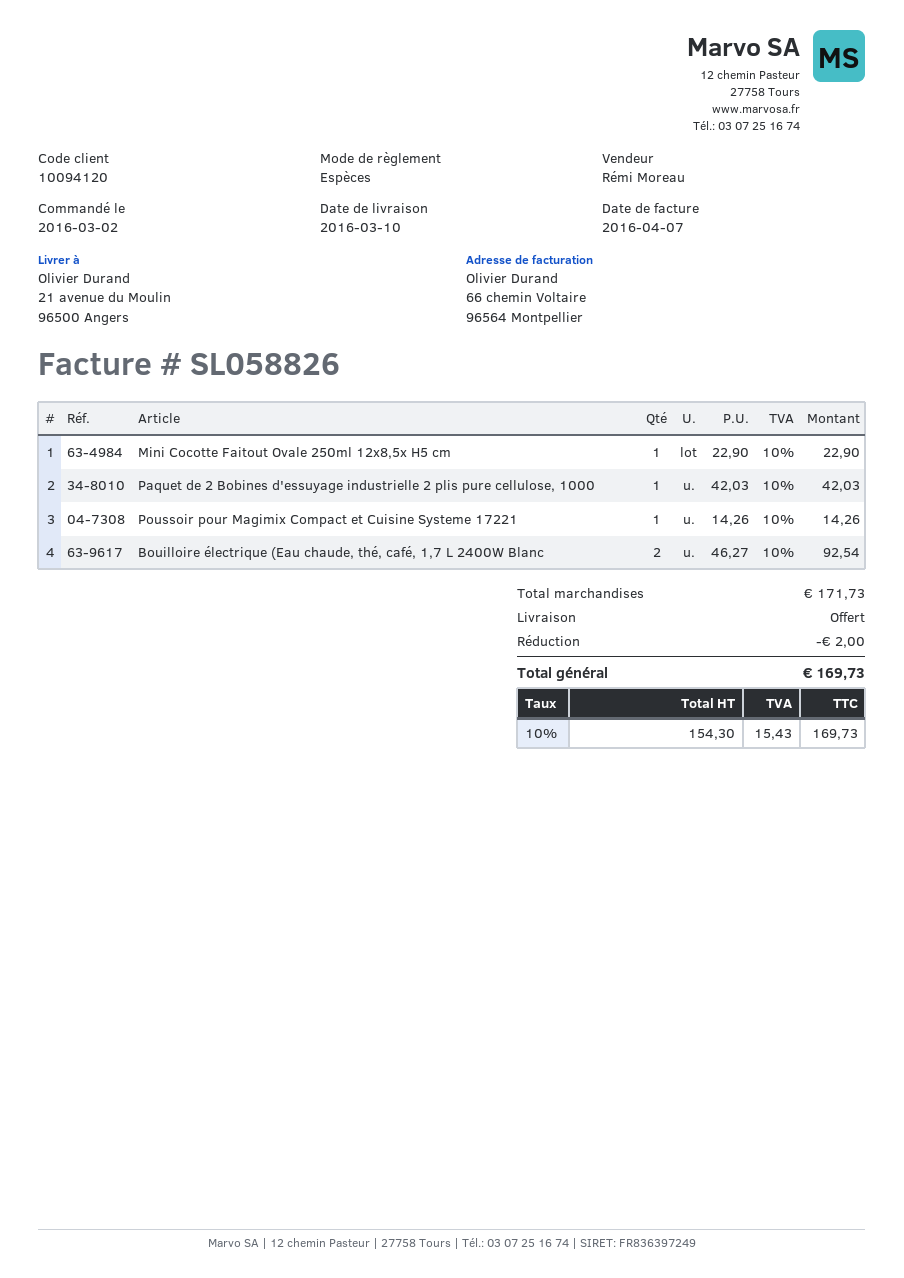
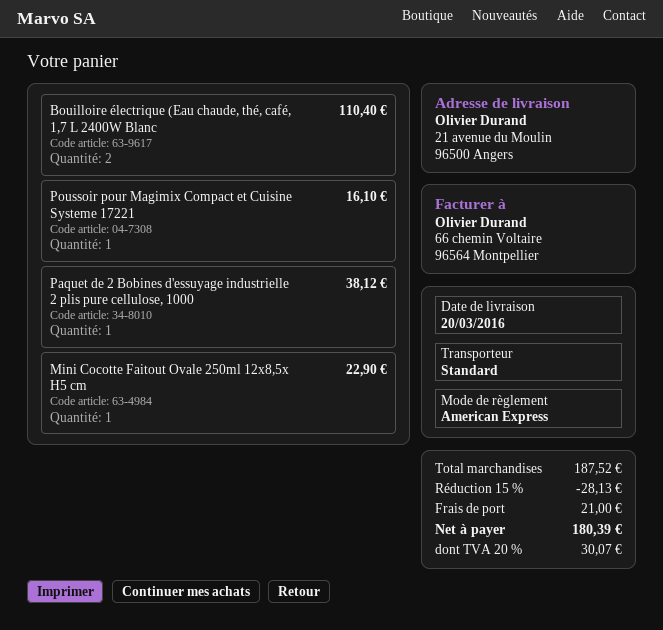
delivery date: 2016-03-10 -> 2016-03-20
payment method: cash -> American Express
Paquet de 2 Bobines d'essuyage industrielle 2 plis pure cellulose, 1000: 1 for 42.03 -> 1 for 38.12
Poussoir pour Magimix Compact et Cuisine Systeme 17221: 1 for 14.26 -> 1 for 16.10
Bouilloire électrique (Eau chaude, thé, café, 1,7 L 2400W Blanc: 2 for 92.54 -> 2 for 110.40
subtotal: 171.73 -> 187.52
discount: 2.00 -> 28.13
shipping: 0.00 -> 21.00
tax: 10% = 15.43 -> 20% = 30.07
total: 169.73 -> 180.39

